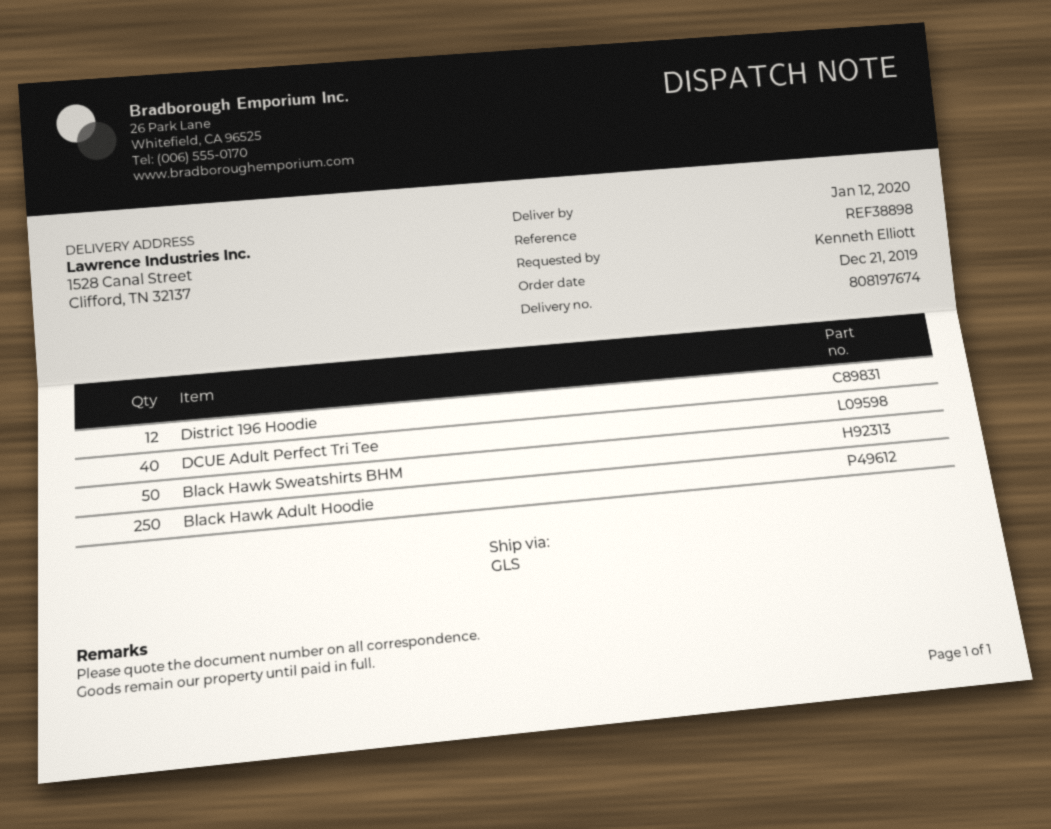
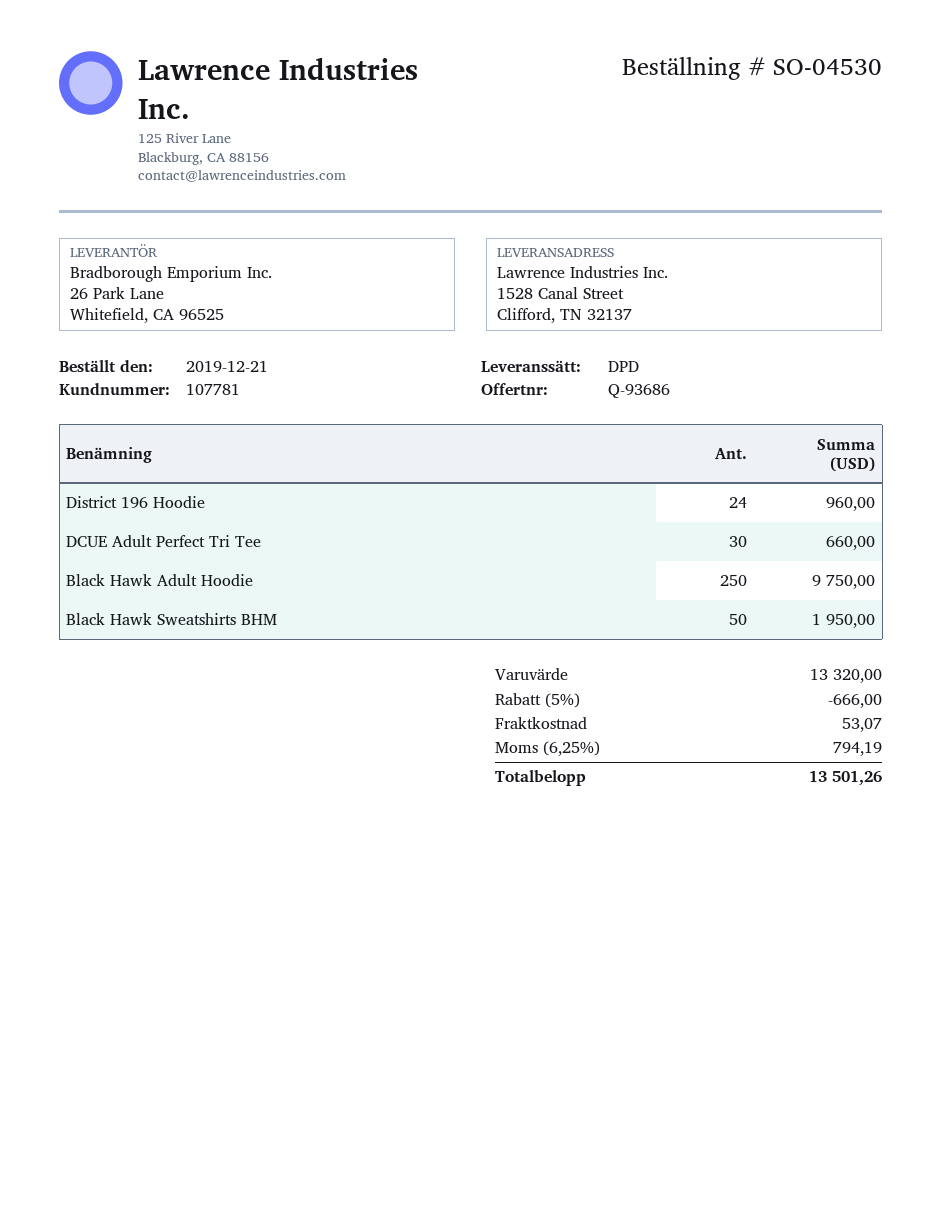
shipping method: GLS -> DPD
District 196 Hoodie: 12 -> 24
DCUE Adult Perfect Tri Tee: 40 -> 30

